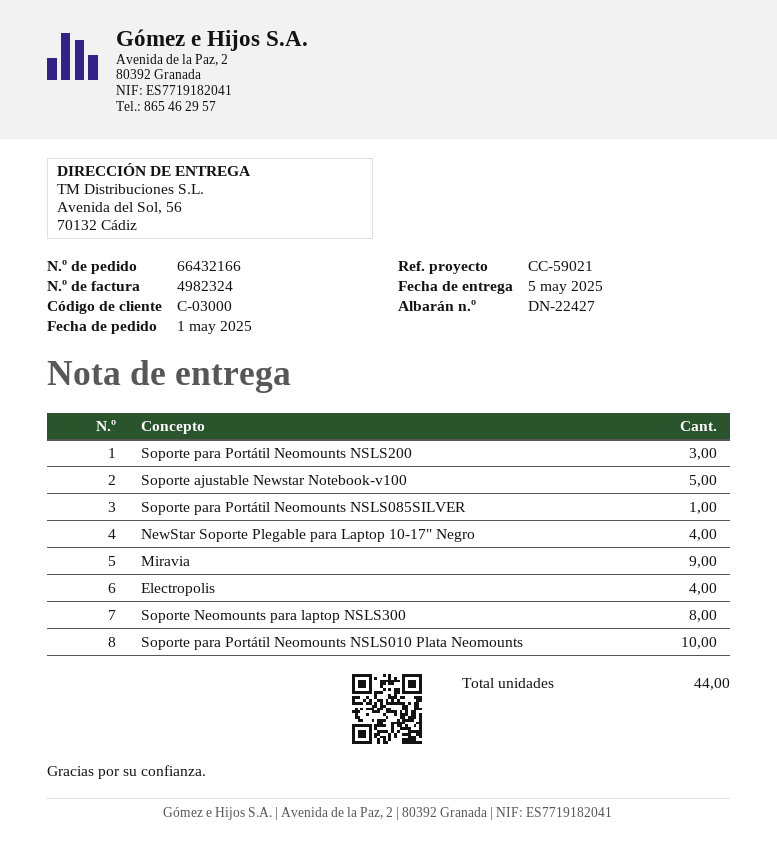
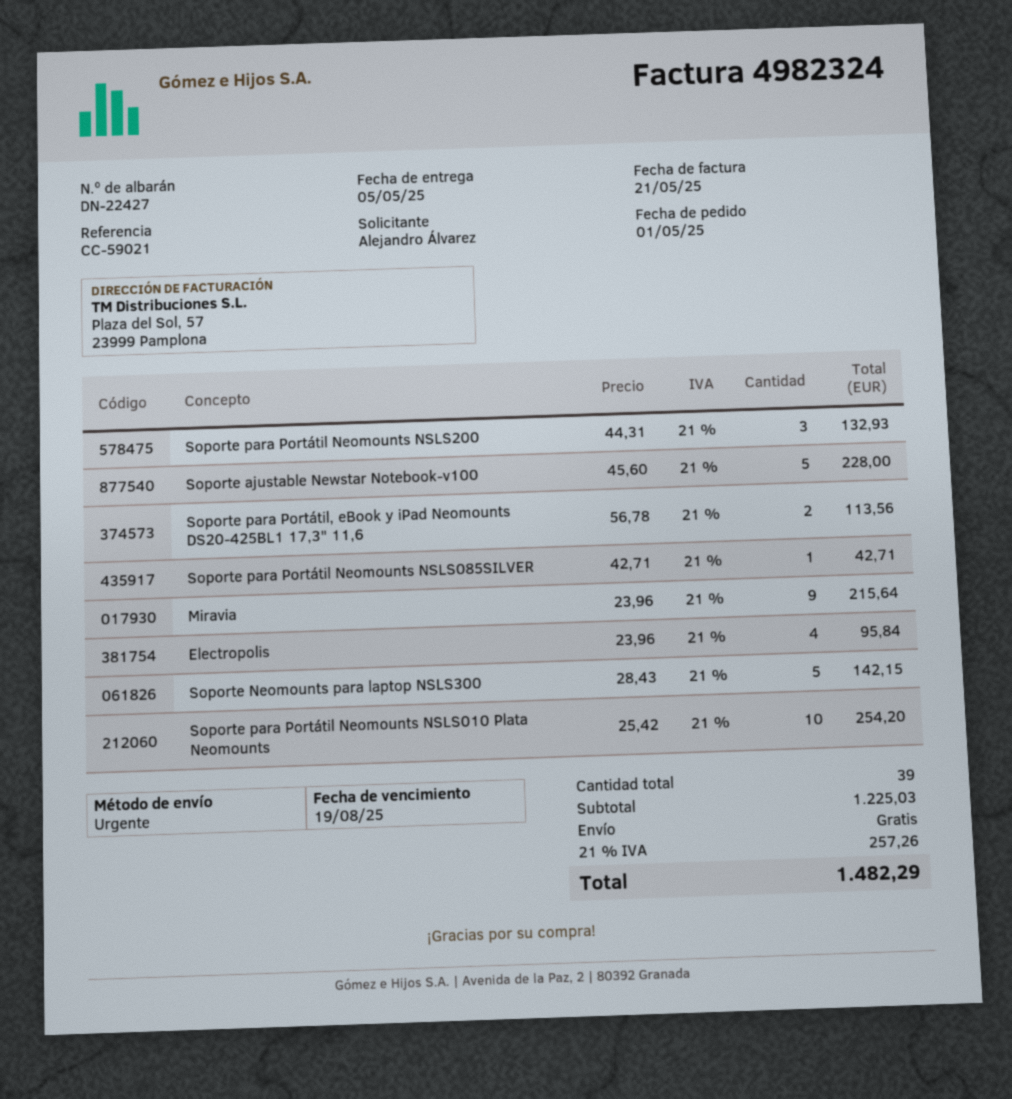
NewStar Soporte Plegable para Laptop 10-17" Negro: 4 -> none
Soporte Neomounts para laptop NSLS300: 8 -> 5
Soporte para Portátil, eBook y iPad Neomounts DS20-425BL1 17,3" 11,6: none -> 2
total quantity: 44 -> 39

